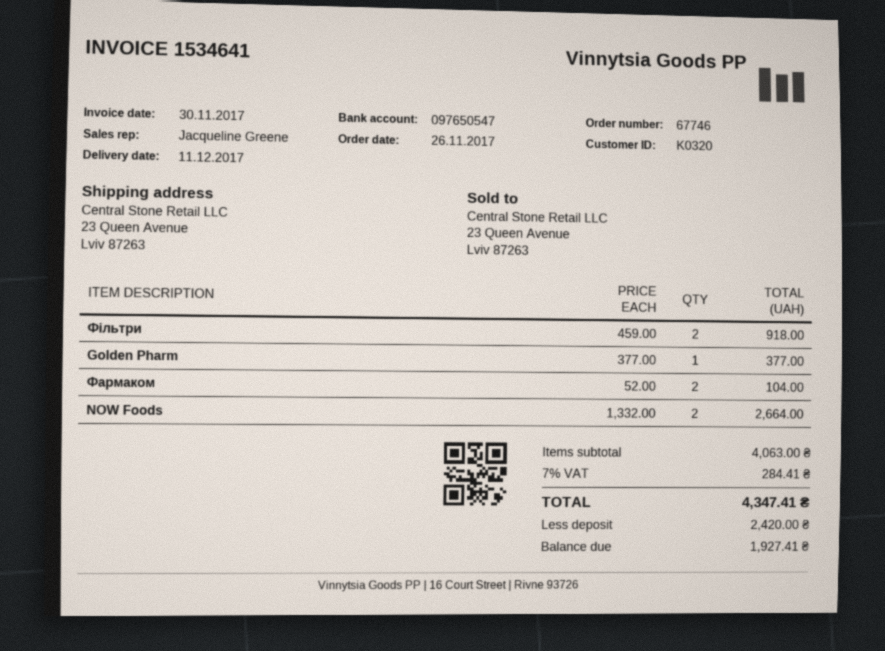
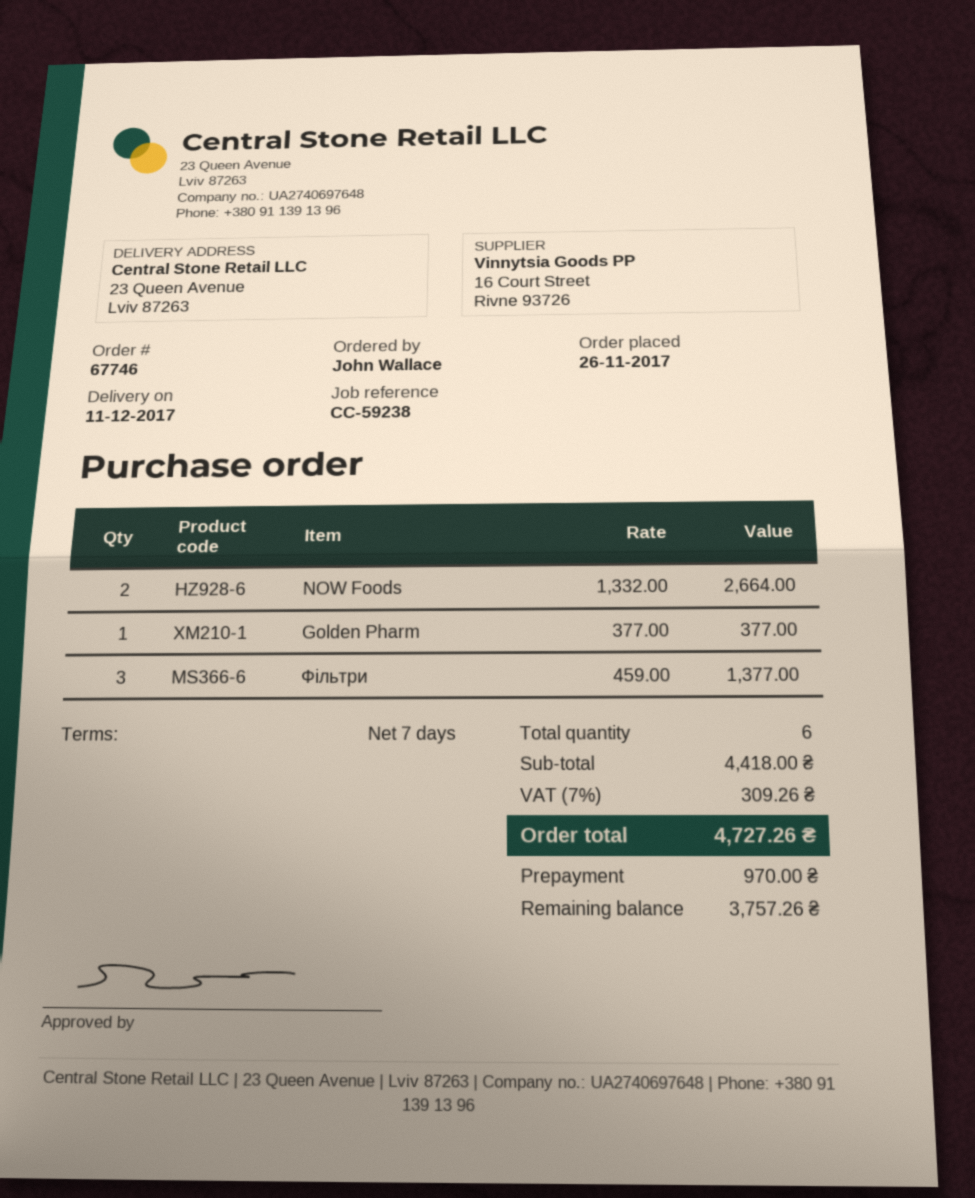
Фільтри: 2 x 459.00 = 918.00 -> 3 x 459.00 = 1377.00
Фармаком: 2 x 52.00 = 104.00 -> none
subtotal: 4063.00 -> 4418.00
tax: 7% = 284.41 -> 7% = 309.26
total: 4347.41 -> 4727.26
deposit: 2420.00 -> 970.00
balance: 1927.41 -> 3757.26

